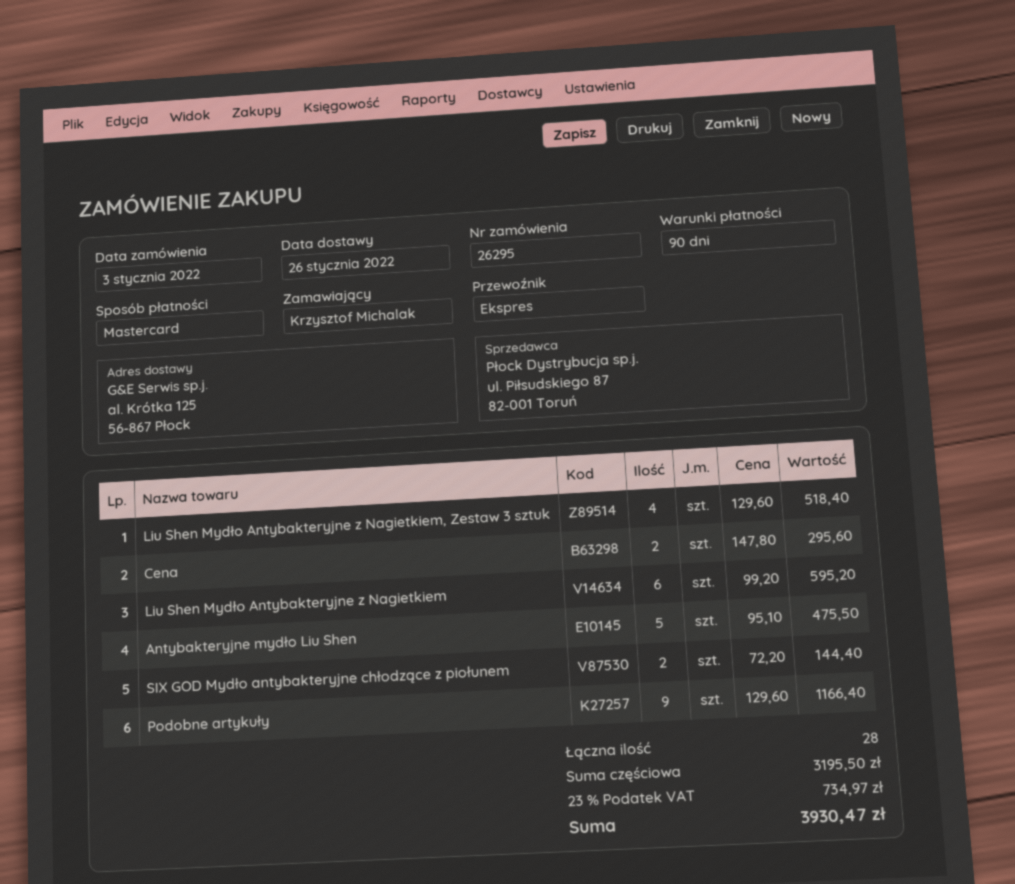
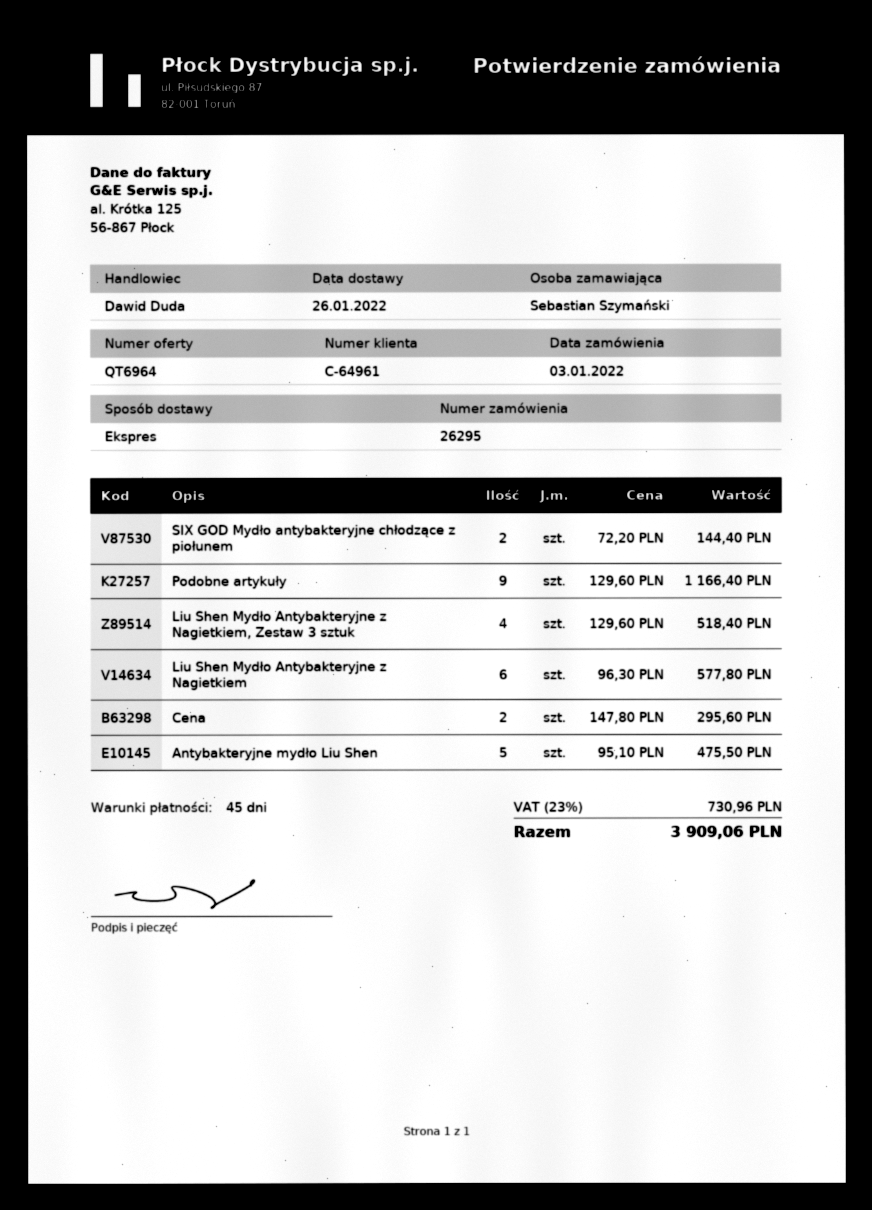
payment terms: 90 days -> 45 days
ordered by: Krzysztof Michalak -> Sebastian Szymański
Liu Shen Mydło Antybakteryjne z Nagietkiem: 6 x 99.20 = 595.20 -> 6 x 96.30 = 577.80
tax: 23% = 734.97 -> 23% = 730.96
total: 3930.47 -> 3909.06

